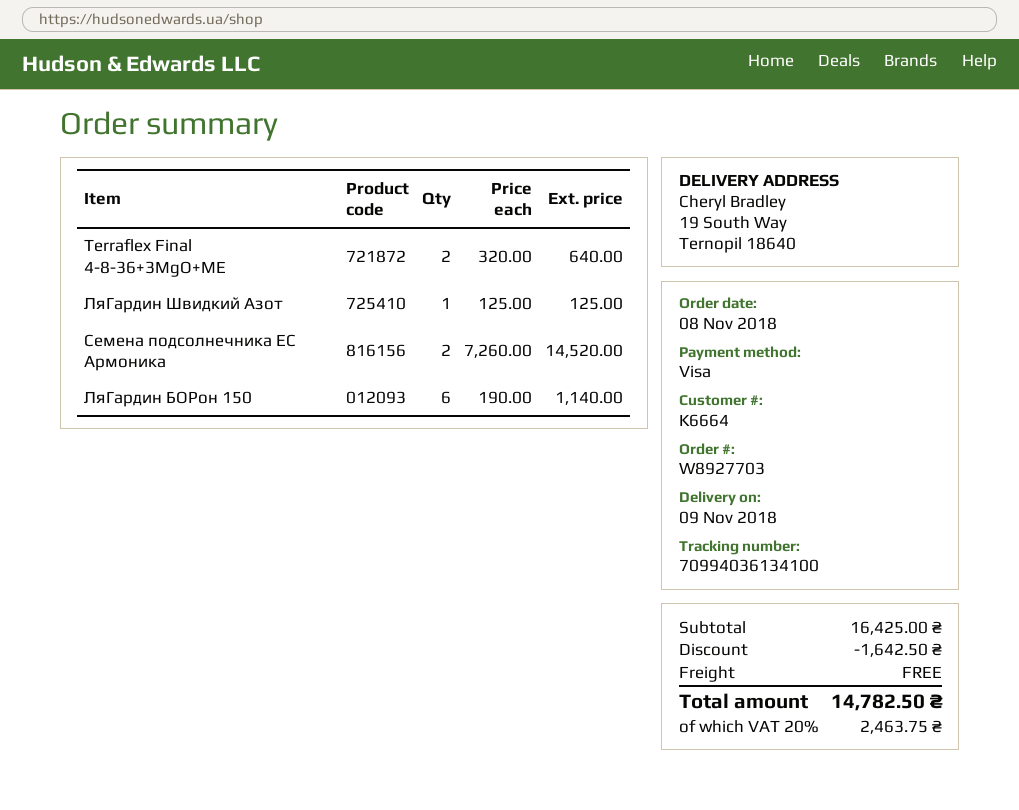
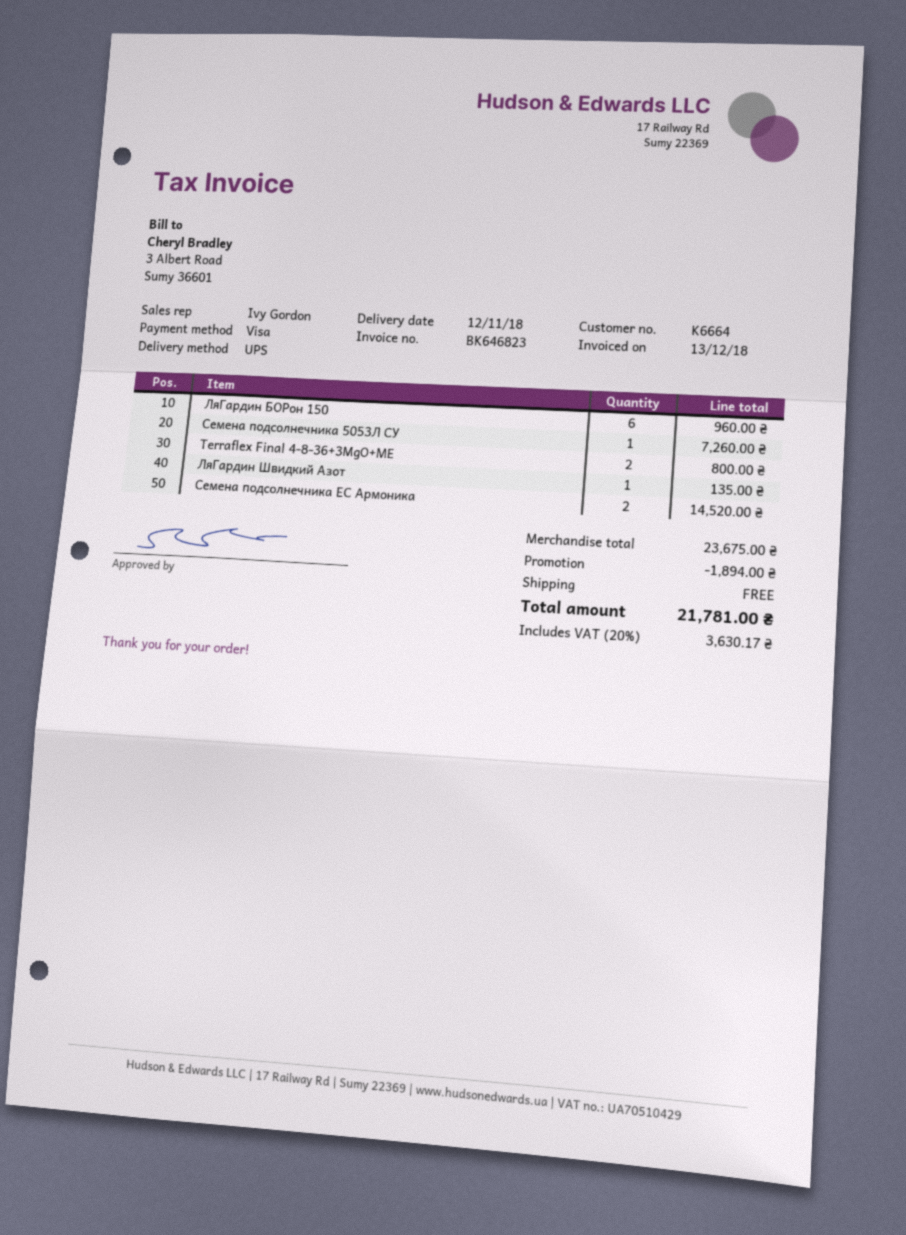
delivery date: 2018-11-09 -> 2018-11-12
Terraflex Final 4-8-36+3MgO+МE: 2 for 640.00 -> 2 for 800.00
ЛяГардин Швидкий Азот: 1 for 125.00 -> 1 for 135.00
ЛяГардин БОРон 150: 6 for 1140.00 -> 6 for 960.00
Семена подсолнечника 5053Л СУ: none -> 1 for 7260.00
subtotal: 16425.00 -> 23675.00
discount: 1642.50 -> 1894.00
tax: 20% = 2463.75 -> 20% = 3630.17
total: 14782.50 -> 21781.00

